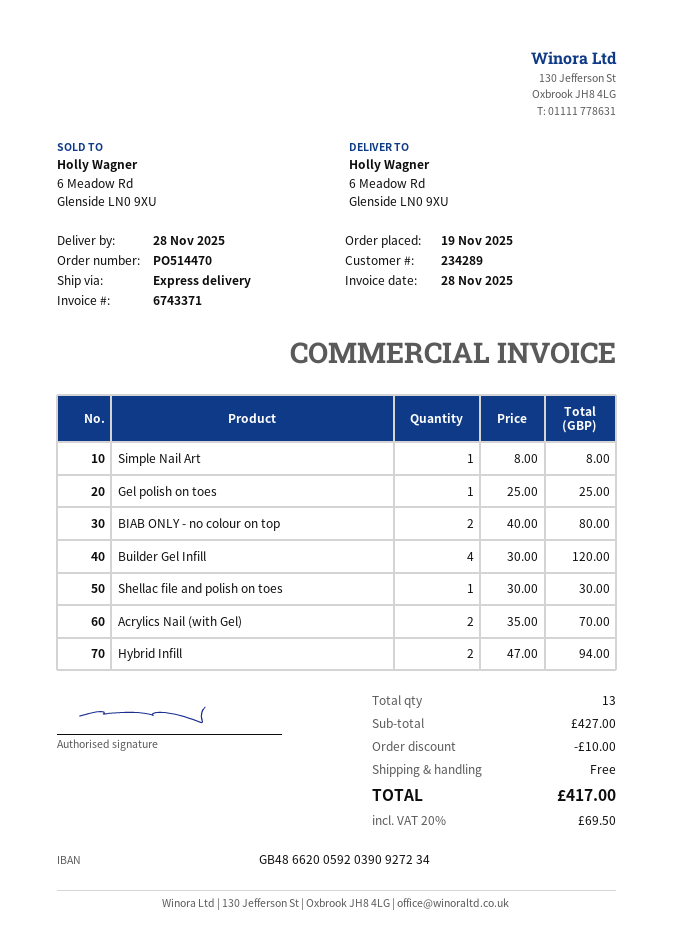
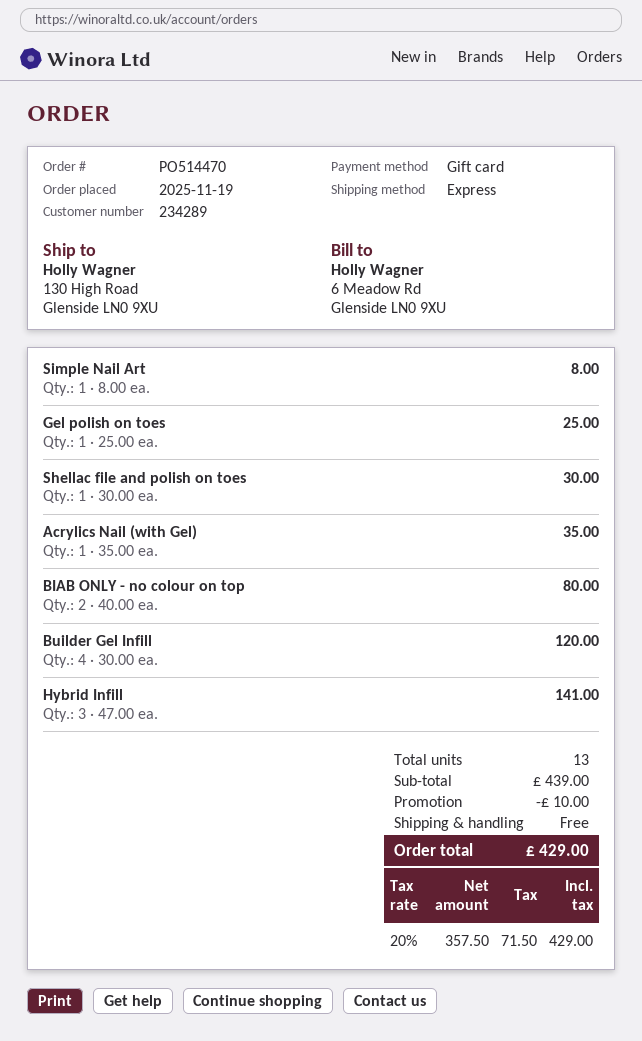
ship to: 6 Meadow Rd, Glenside LN0 9XU -> 130 High Road, Glenside LN0 9XU
Acrylics Nail (with Gel): 2 x 35.00 = 70.00 -> 1 x 35.00 = 35.00
Hybrid Infill: 2 x 47.00 = 94.00 -> 3 x 47.00 = 141.00
subtotal: 427.00 -> 439.00
tax: 20% = 69.50 -> 20% = 71.50
total: 417.00 -> 429.00

